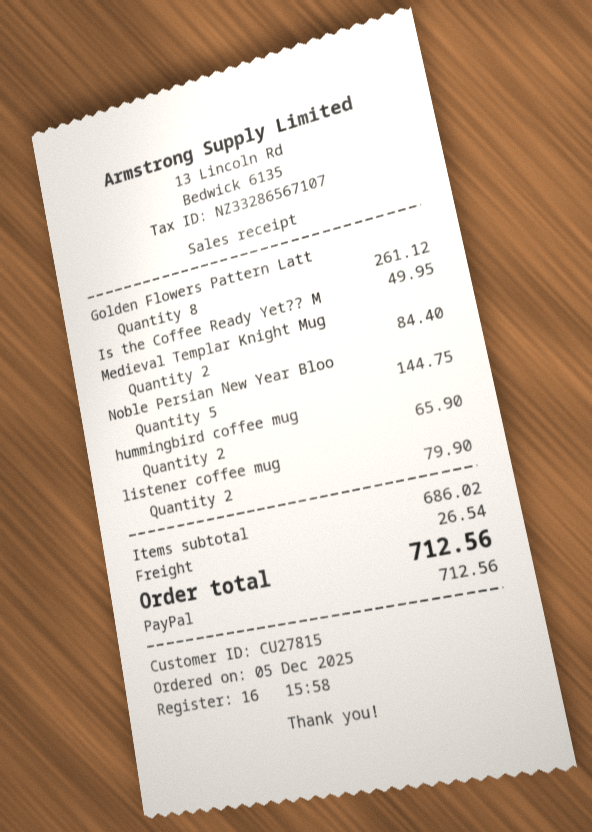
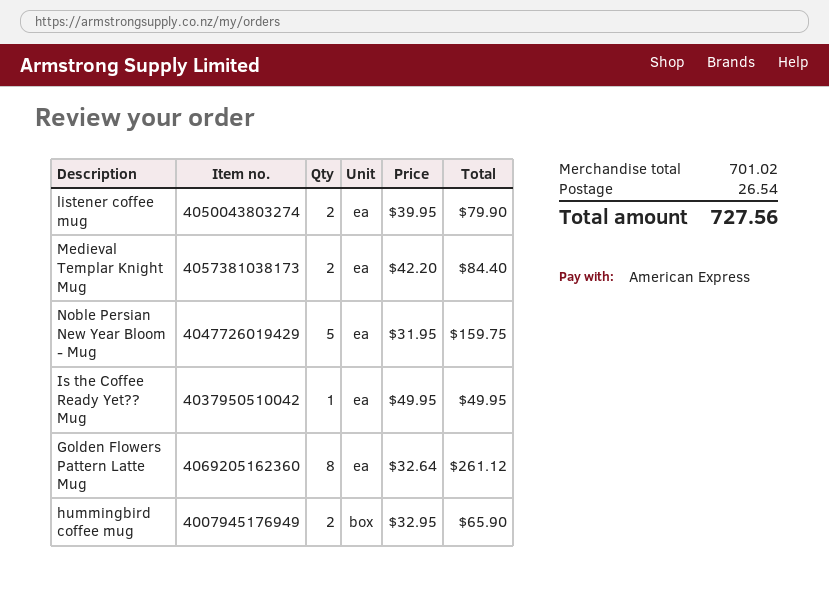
payment method: PayPal -> American Express
Noble Persian New Year Bloo: 5 for 144.75 -> 5 for 159.75
subtotal: 686.02 -> 701.02
total: 712.56 -> 727.56

